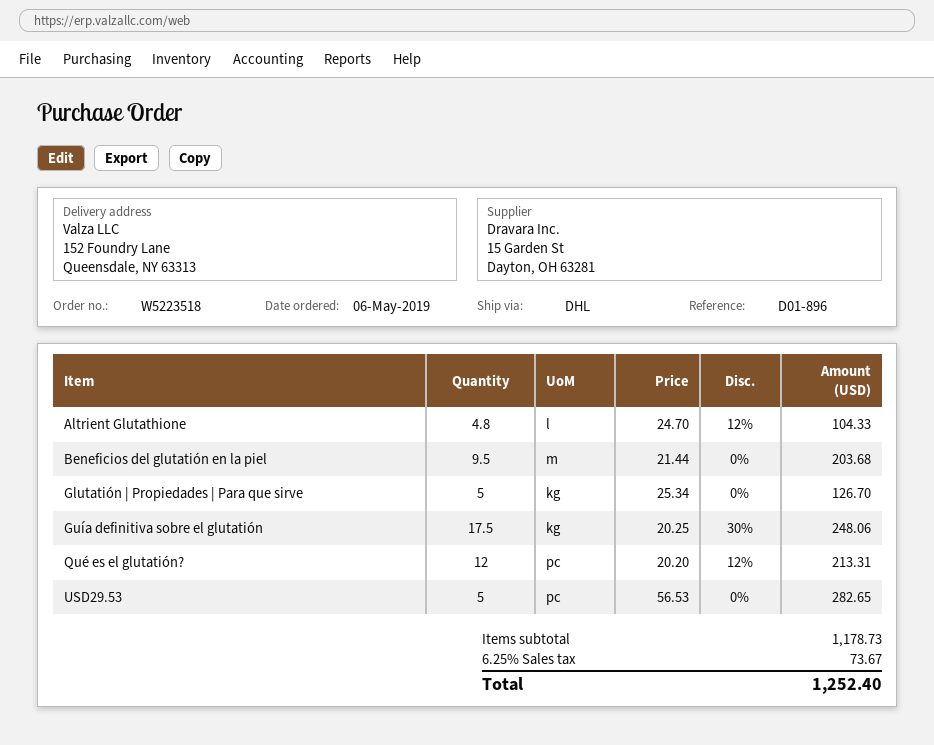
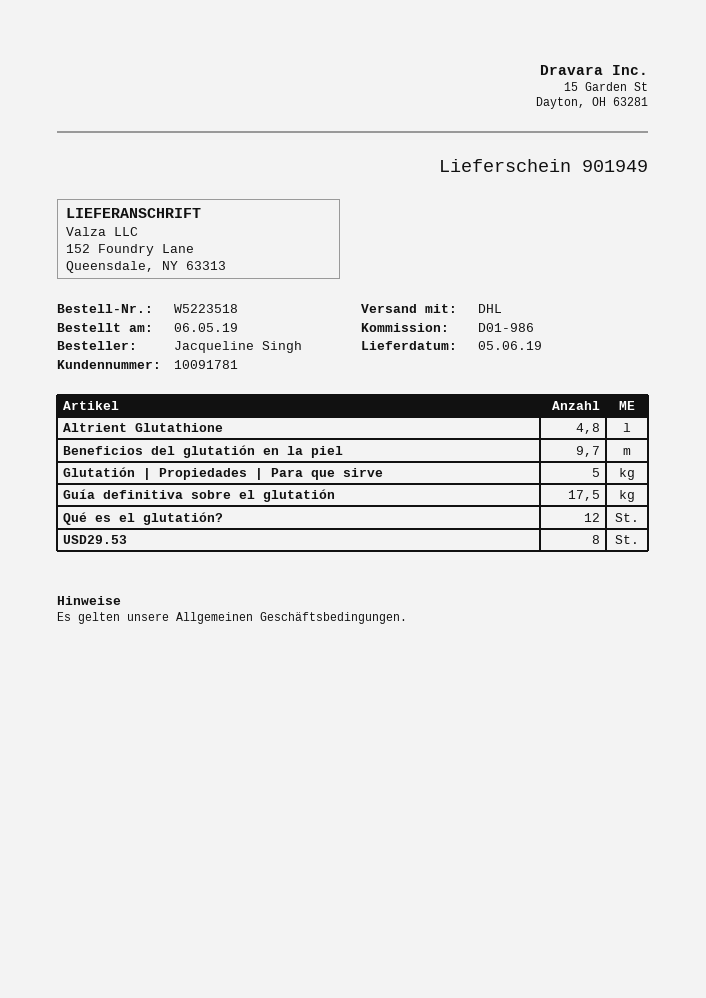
reference: D01-896 -> D01-986
Beneficios del glutatión en la piel: 9.5 -> 9.7
USD29.53: 5 -> 8

